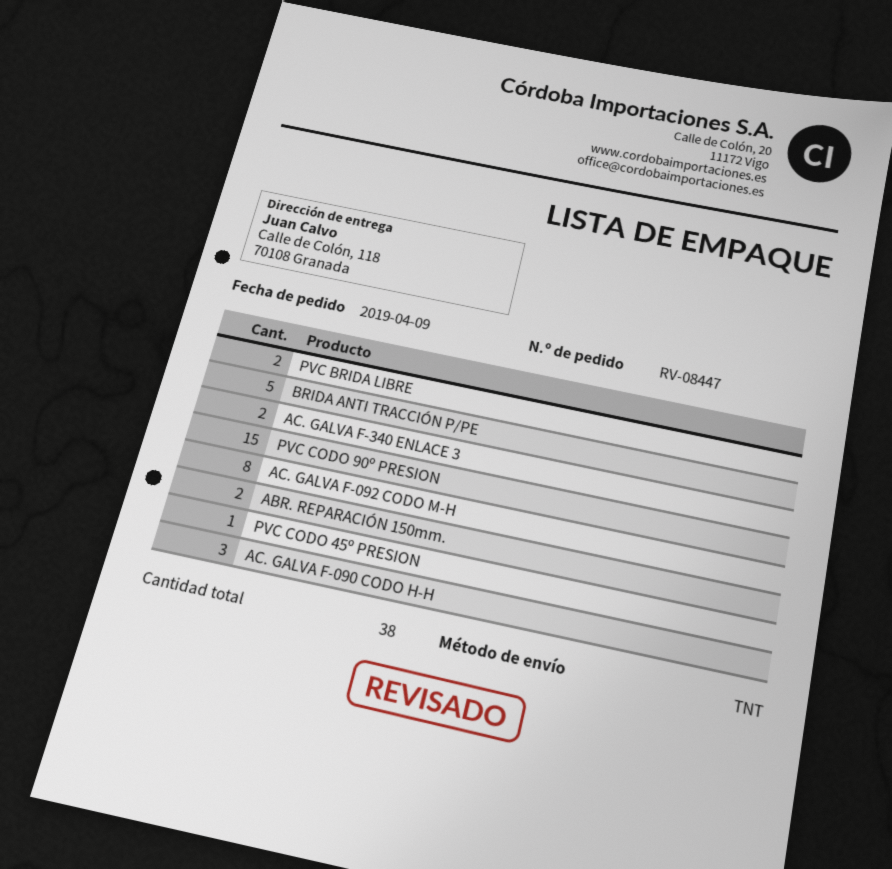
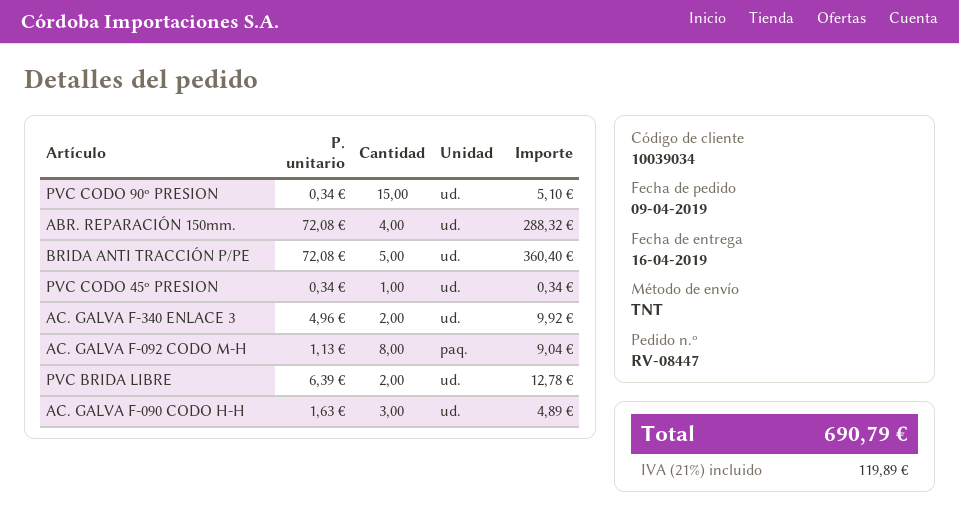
ABR. REPARACIÓN 150mm.: 2 -> 4

